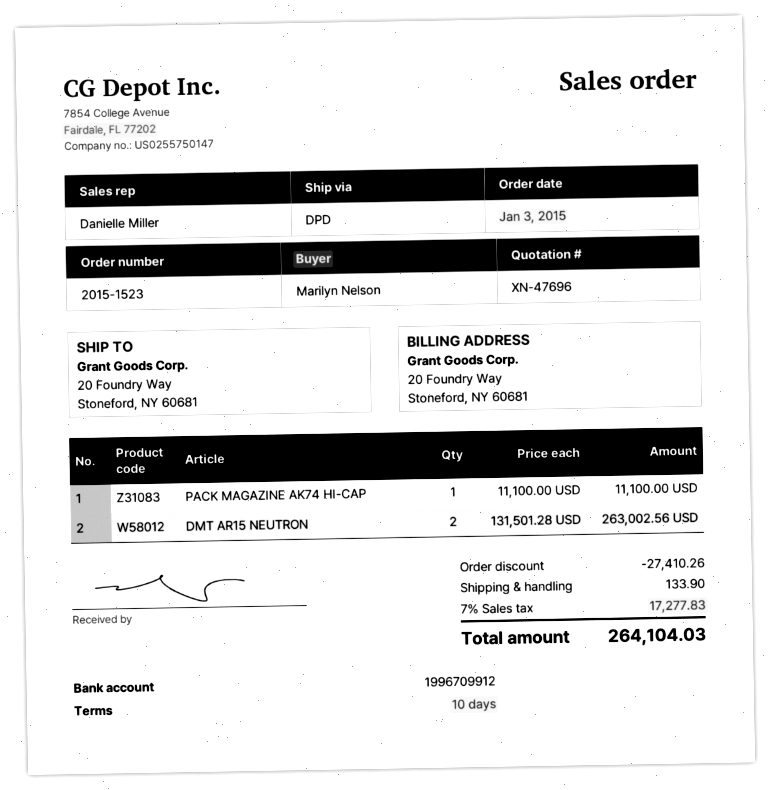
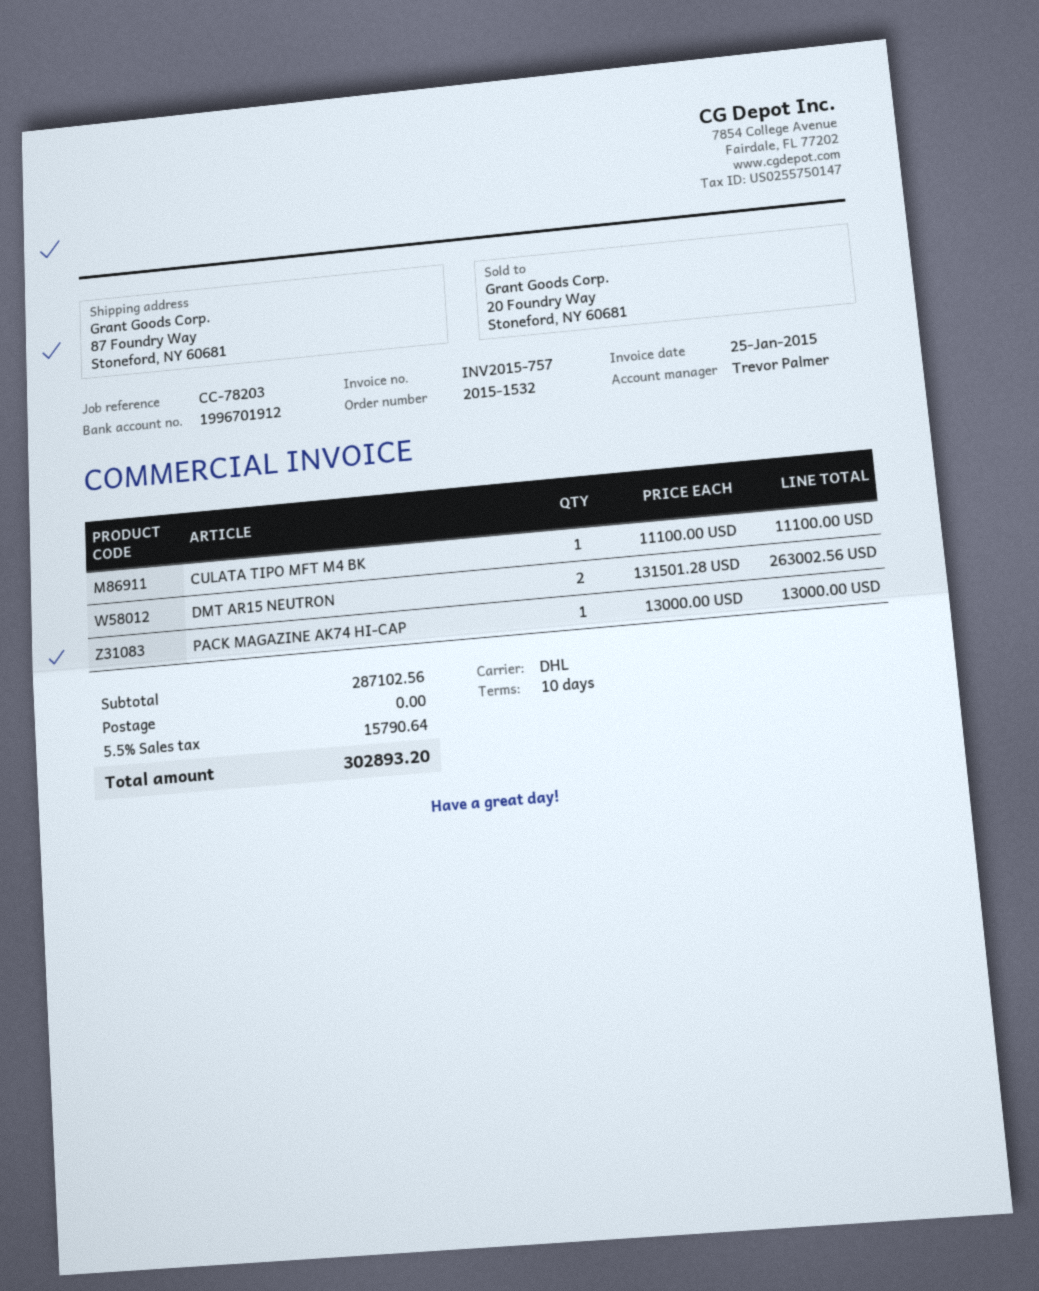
order number: 2015-1523 -> 2015-1532
sales rep: Danielle Miller -> Trevor Palmer
bank account: 1996709912 -> 1996701912
shipping method: DPD -> DHL
ship to: 20 Foundry Way, Stoneford, NY 60681 -> 87 Foundry Way, Stoneford, NY 60681
PACK MAGAZINE AK74 HI-CAP: 1 x 11100.00 = 11100.00 -> 1 x 13000.00 = 13000.00
CULATA TIPO MFT M4 BK: none -> 1 x 11100.00 = 11100.00
discount: 27410.26 -> none
shipping: 133.90 -> 0.00
tax: 7% = 17277.83 -> 5.5% = 15790.64
total: 264104.03 -> 302893.20

